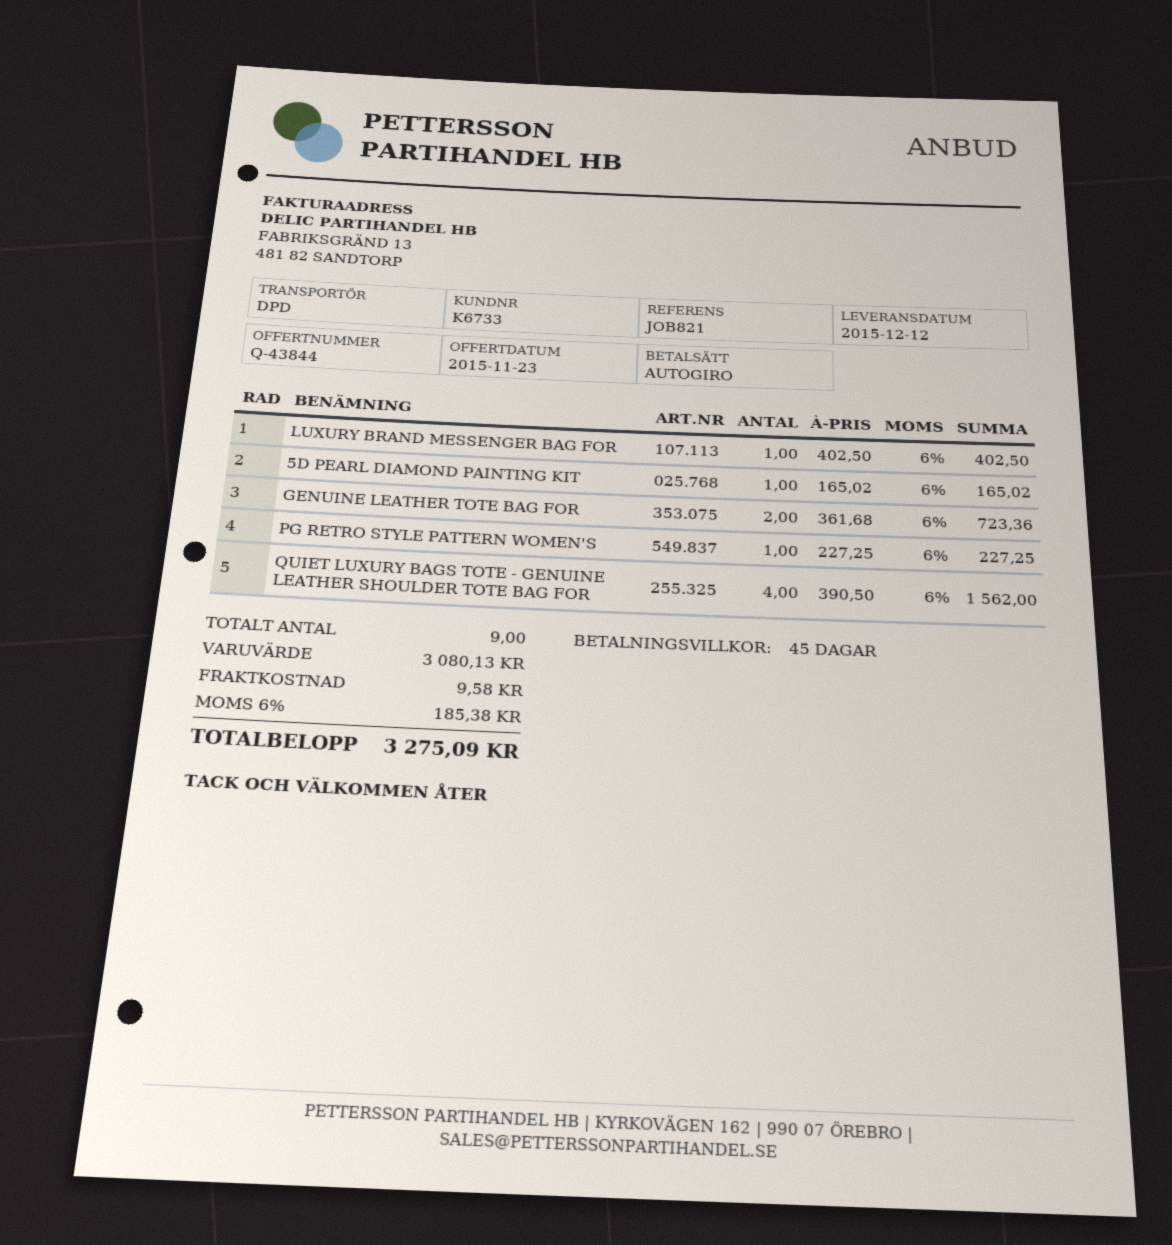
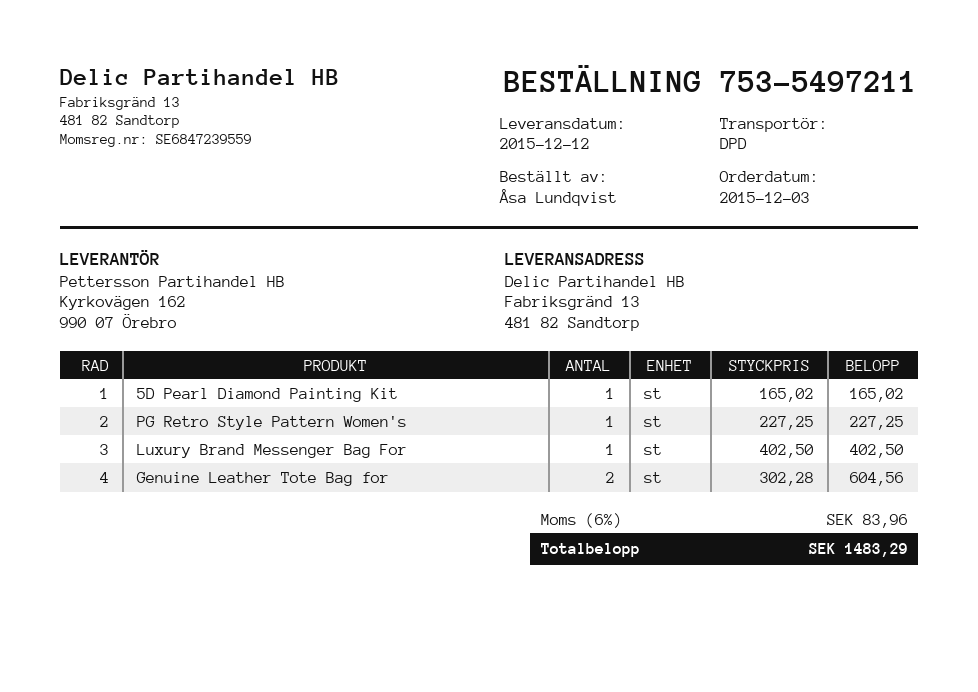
GENUINE LEATHER TOTE BAG FOR: 2 x 361.68 = 723.36 -> 2 x 302.28 = 604.56
QUIET LUXURY BAGS TOTE - GENUINE LEATHER SHOULDER TOTE BAG FOR: 4 x 390.50 = 1562.00 -> none
shipping: 9.58 -> none
tax: 6% = 185.38 -> 6% = 83.96
total: 3275.09 -> 1483.29

